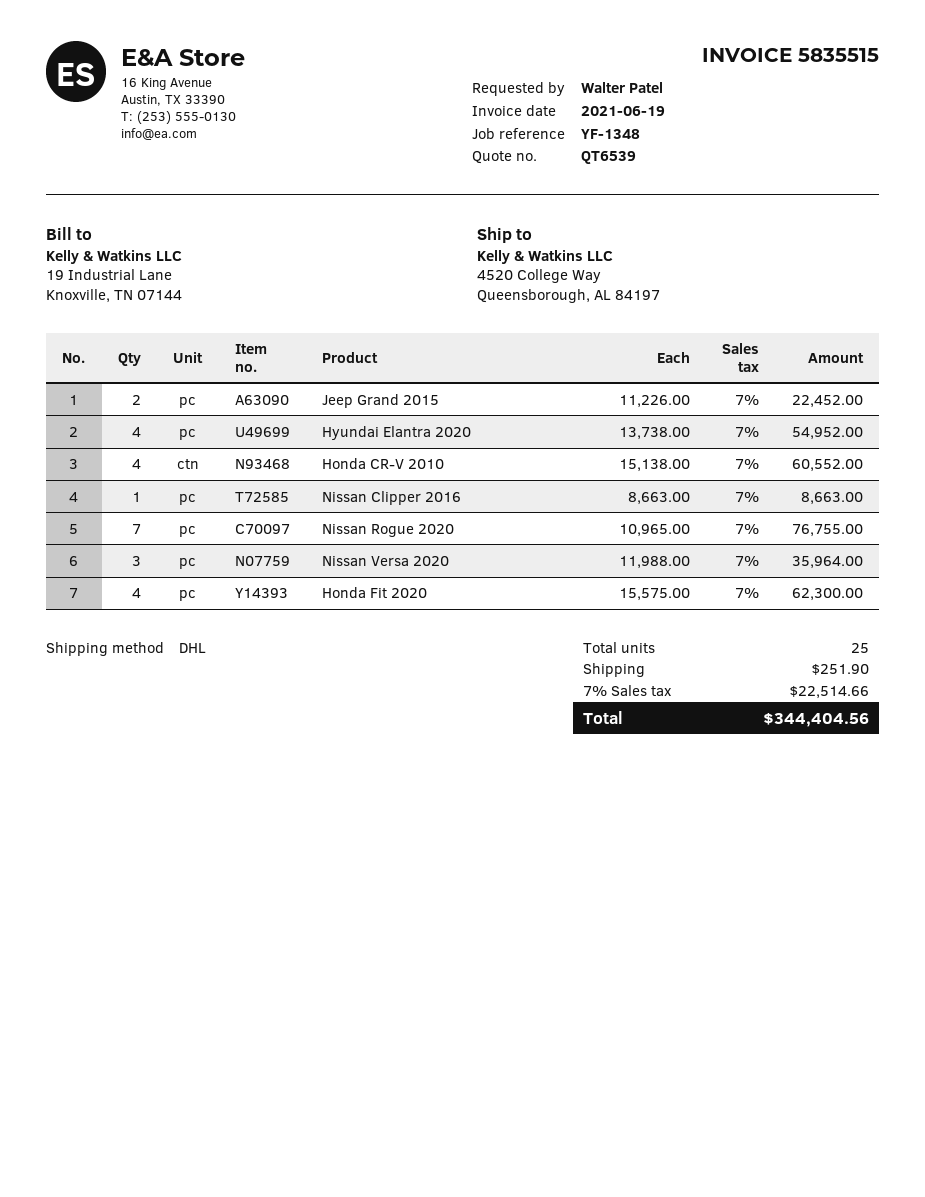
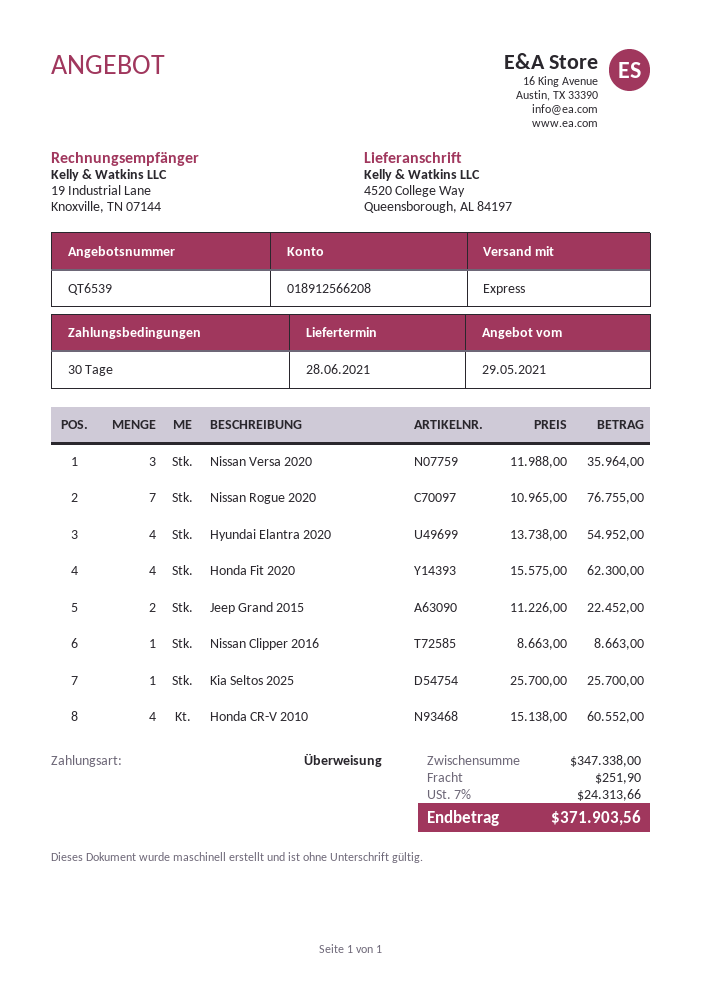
shipping method: DHL -> express
Kia Seltos 2025: none -> 1 x 25700.00 = 25700.00
tax: 7% = 22514.66 -> 7% = 24313.66
total: 344404.56 -> 371903.56

